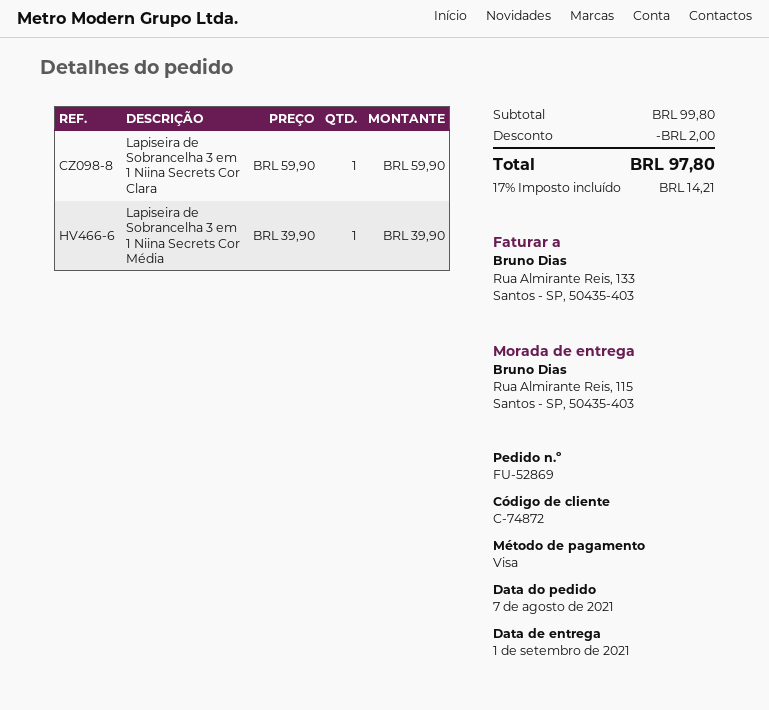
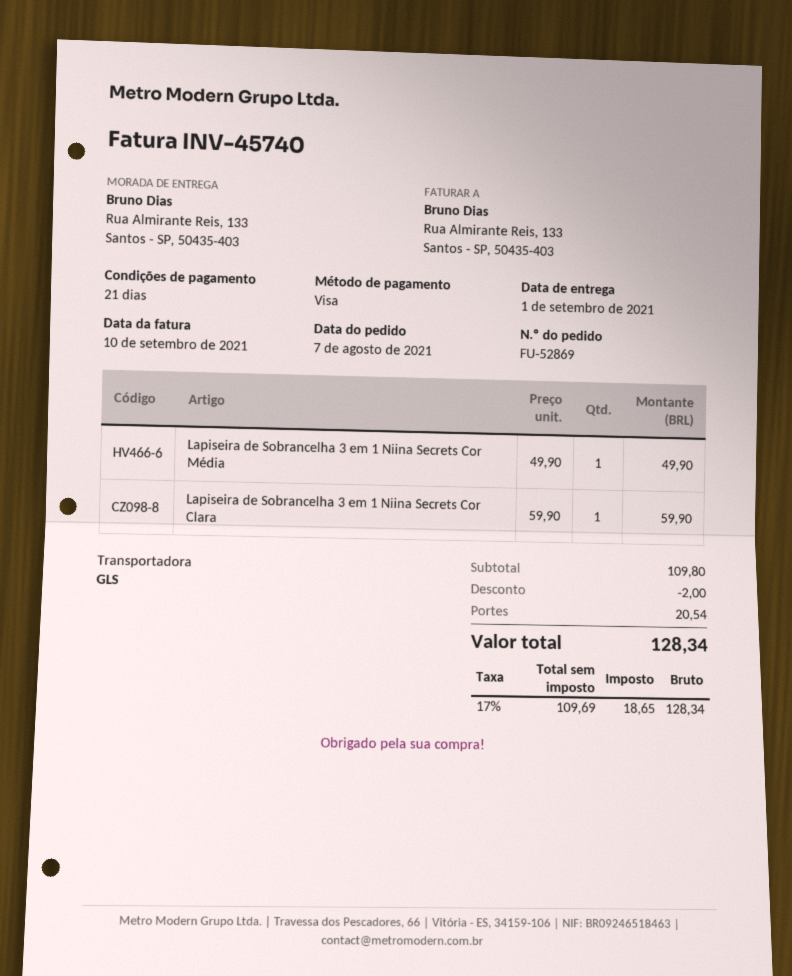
ship to: Rua Almirante Reis, 115, Santos - SP, 50435-403 -> Rua Almirante Reis, 133, Santos - SP, 50435-403
Lapiseira de Sobrancelha 3 em 1 Niina Secrets Cor Média: 1 x 39.90 = 39.90 -> 1 x 49.90 = 49.90
subtotal: 99.80 -> 109.80
shipping: none -> 20.54
tax: 17% = 14.21 -> 17% = 18.65
total: 97.80 -> 128.34

